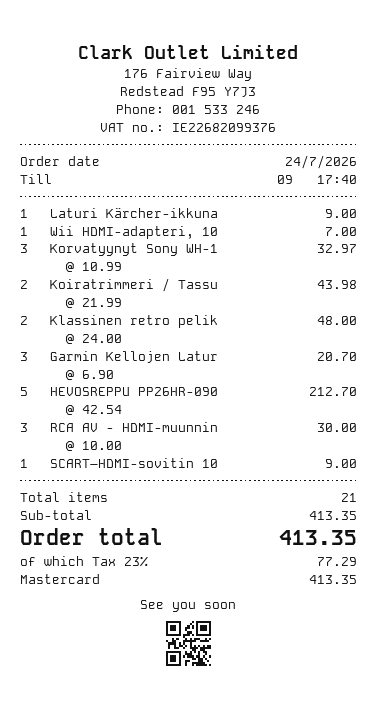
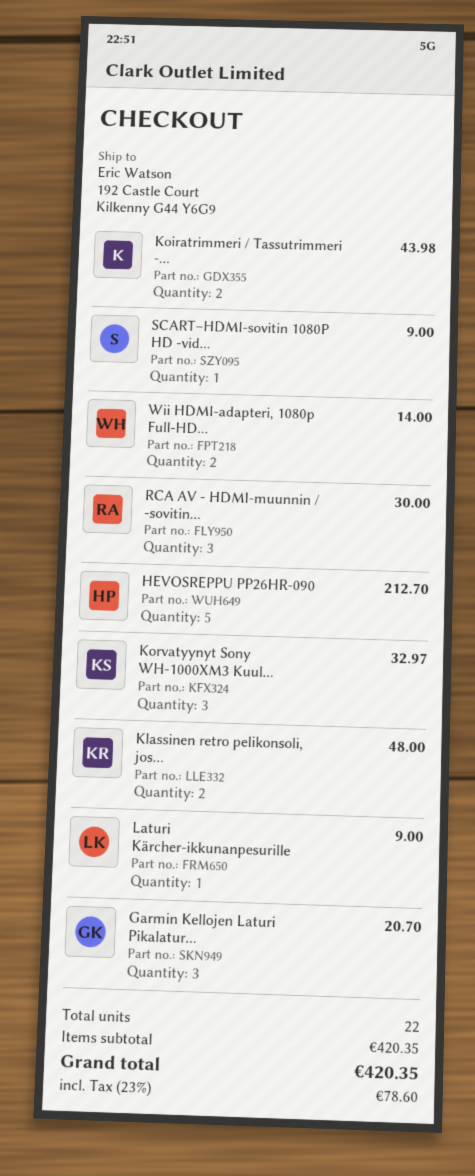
Wii HDMI-adapteri, 10: 1 for 7.00 -> 2 for 14.00
total quantity: 21 -> 22
subtotal: 413.35 -> 420.35
tax: 23% = 77.29 -> 23% = 78.60
total: 413.35 -> 420.35

